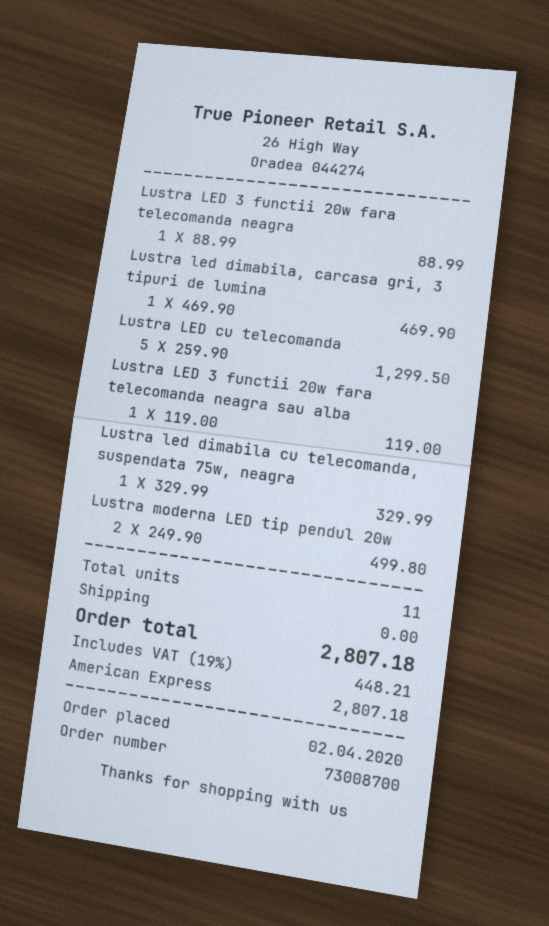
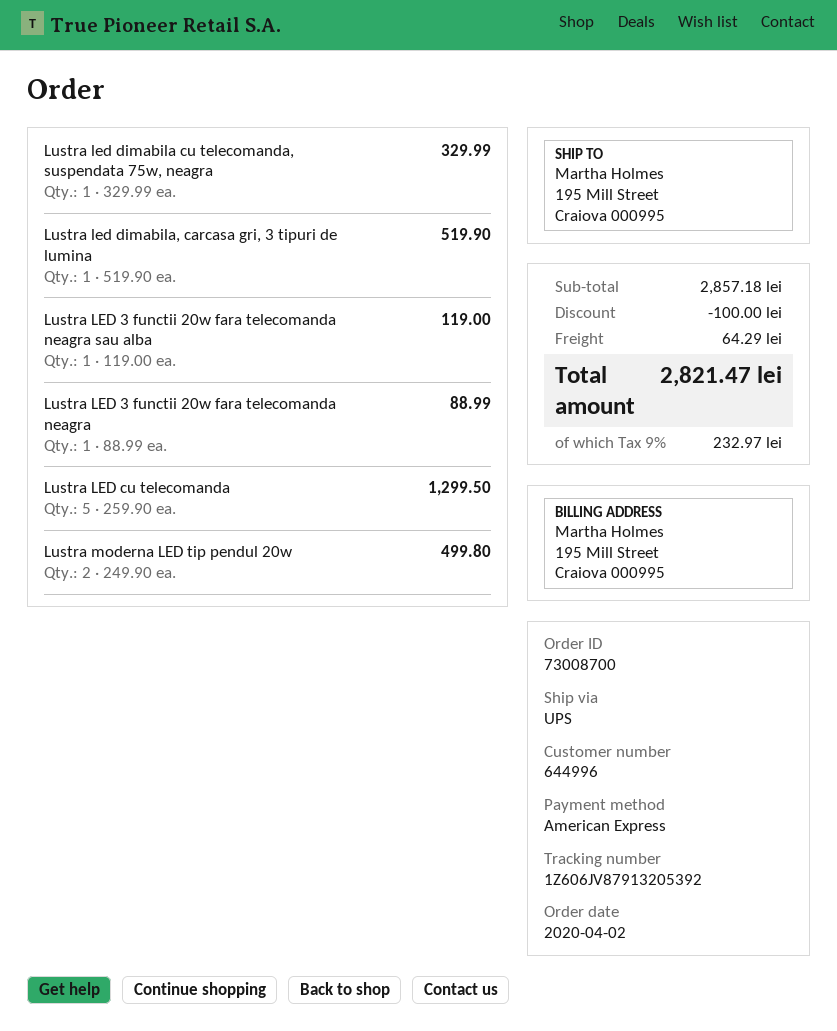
Lustra led dimabila, carcasa gri, 3 tipuri de lumina: 1 x 469.90 = 469.90 -> 1 x 519.90 = 519.90
discount: none -> 100.00
shipping: 0.00 -> 64.29
tax: 19% = 448.21 -> 9% = 232.97
total: 2807.18 -> 2821.47

